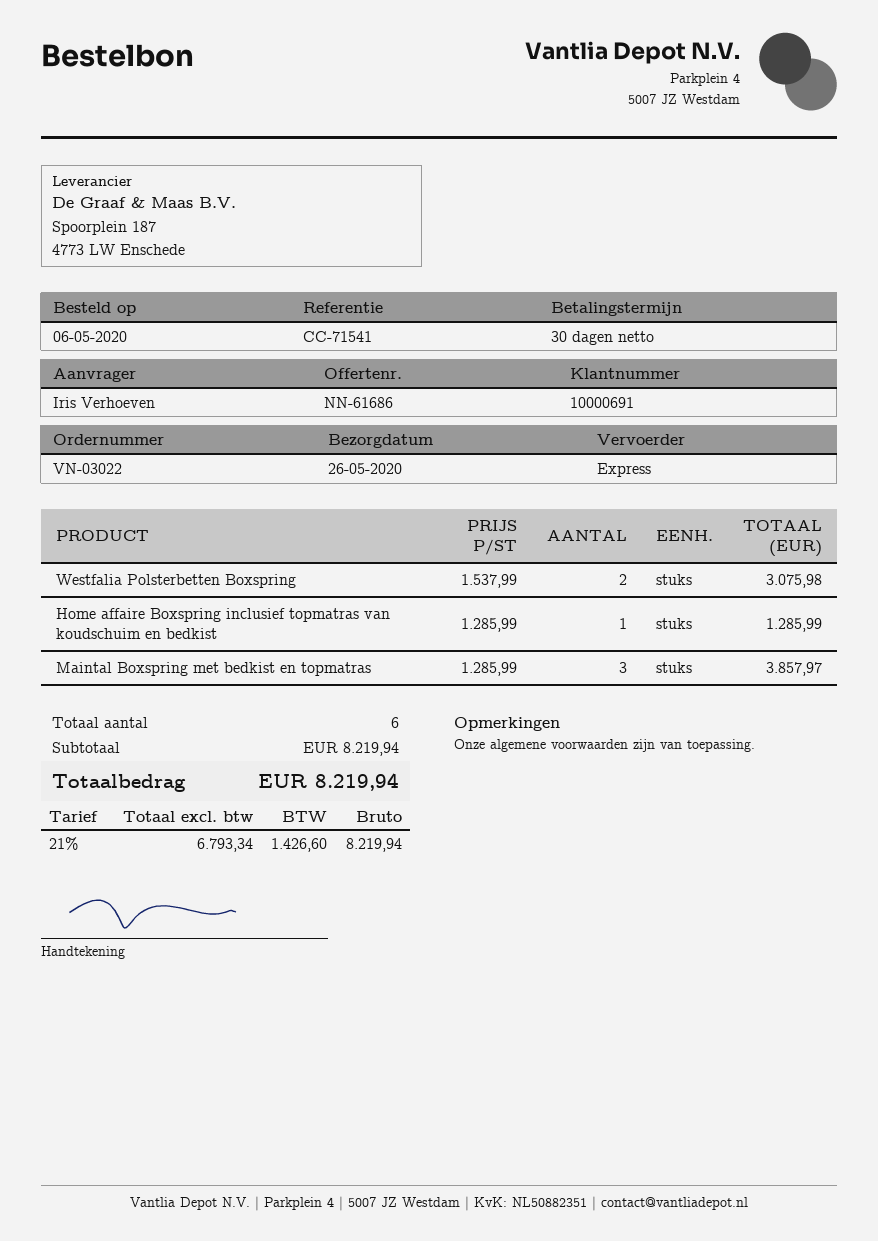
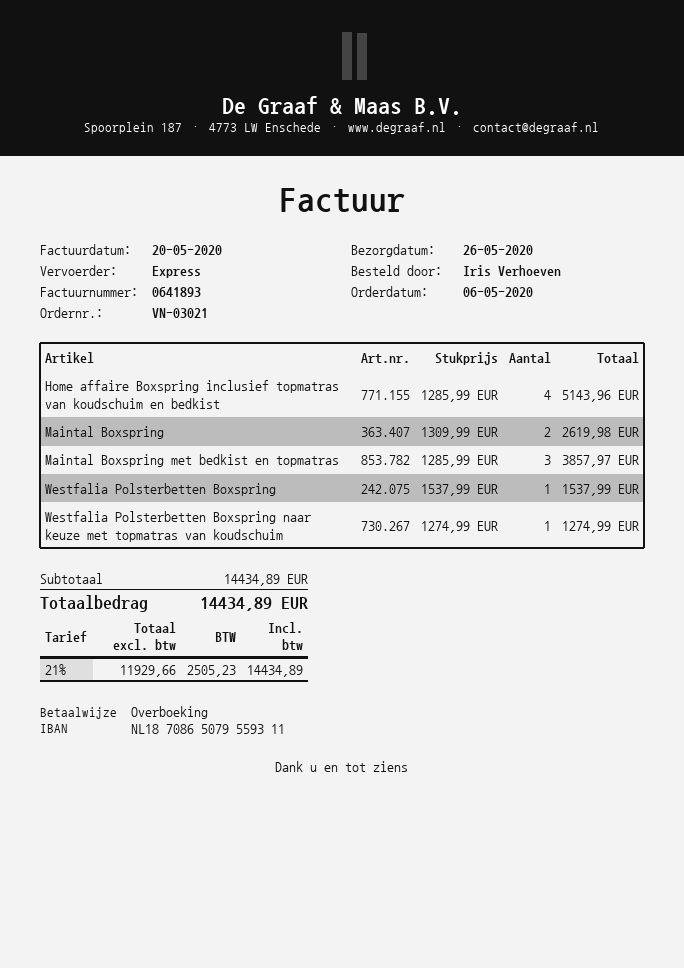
order number: VN-03022 -> VN-03021
Westfalia Polsterbetten Boxspring: 2 x 1537.99 = 3075.98 -> 1 x 1537.99 = 1537.99
Home affaire Boxspring inclusief topmatras van koudschuim en bedkist: 1 x 1285.99 = 1285.99 -> 4 x 1285.99 = 5143.96
Maintal Boxspring: none -> 2 x 1309.99 = 2619.98
Westfalia Polsterbetten Boxspring naar keuze met topmatras van koudschuim: none -> 1 x 1274.99 = 1274.99
subtotal: 8219.94 -> 14434.89
net: 6793.34 -> 11929.66
tax: 21% = 1426.60 -> 21% = 2505.23
total: 8219.94 -> 14434.89

